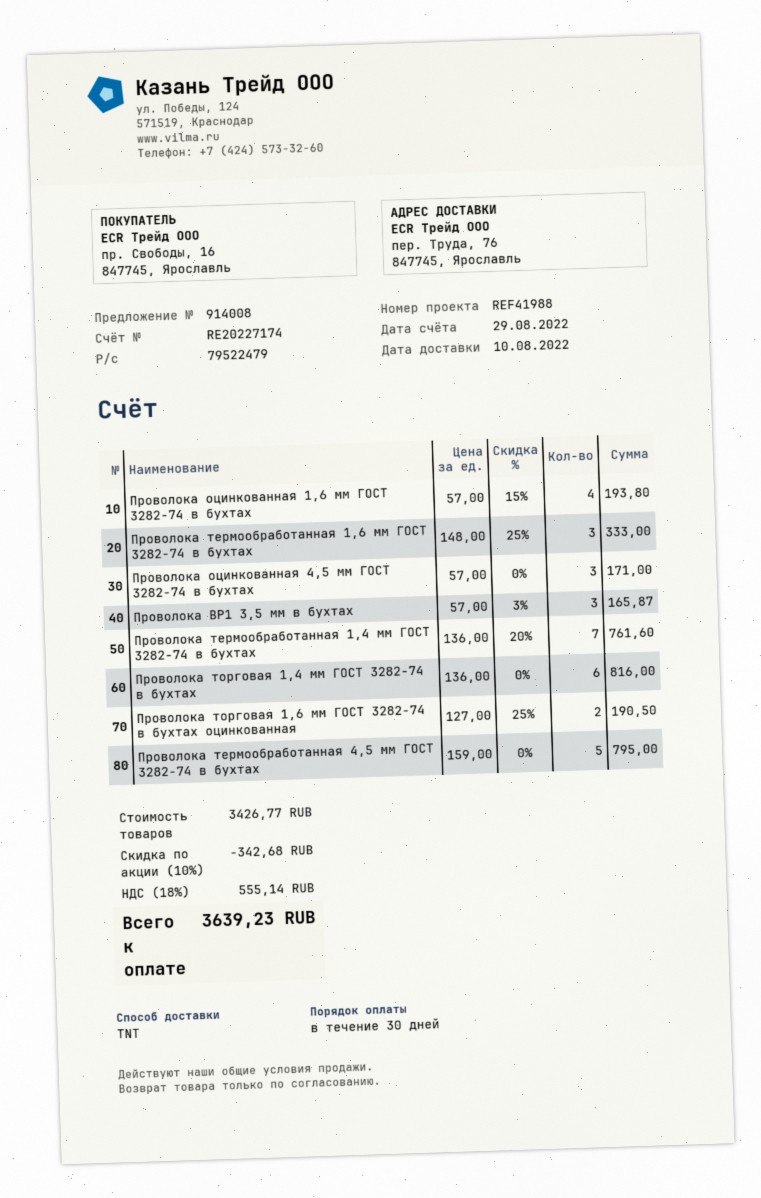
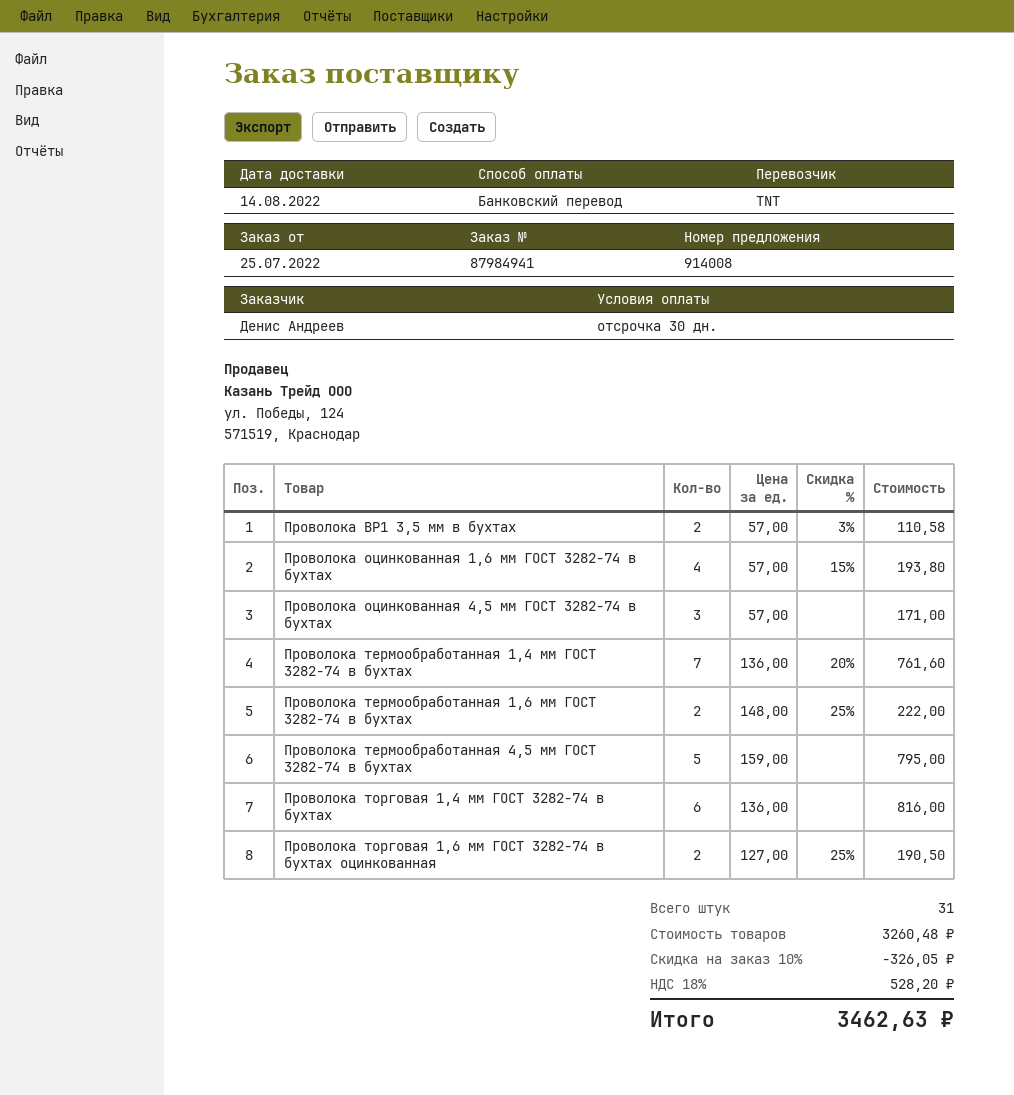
delivery date: 2022-08-10 -> 2022-08-14
Проволока термообработанная 1,6 мм ГОСТ 3282-74 в бухтах: 3 x 148.00 - 25% = 333.00 -> 2 x 148.00 - 25% = 222.00
Проволока ВР1 3,5 мм в бухтах: 3 x 57.00 - 3% = 165.87 -> 2 x 57.00 - 3% = 110.58
subtotal: 3426.77 -> 3260.48
discount: 10% = 342.68 -> 10% = 326.05
tax: 18% = 555.14 -> 18% = 528.20
total: 3639.23 -> 3462.63

